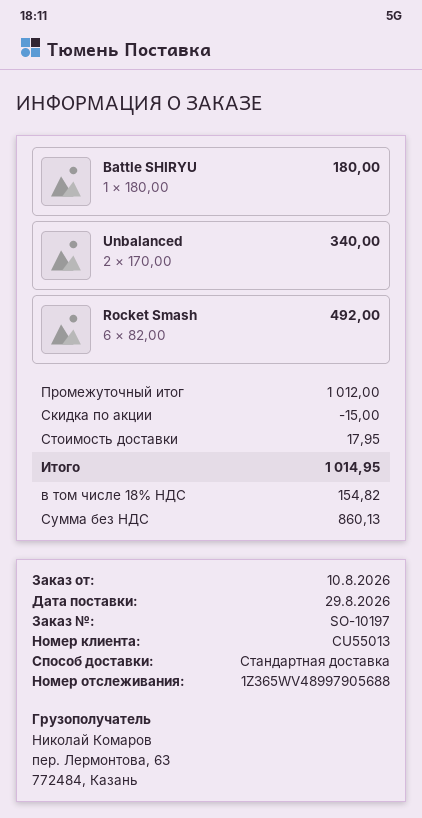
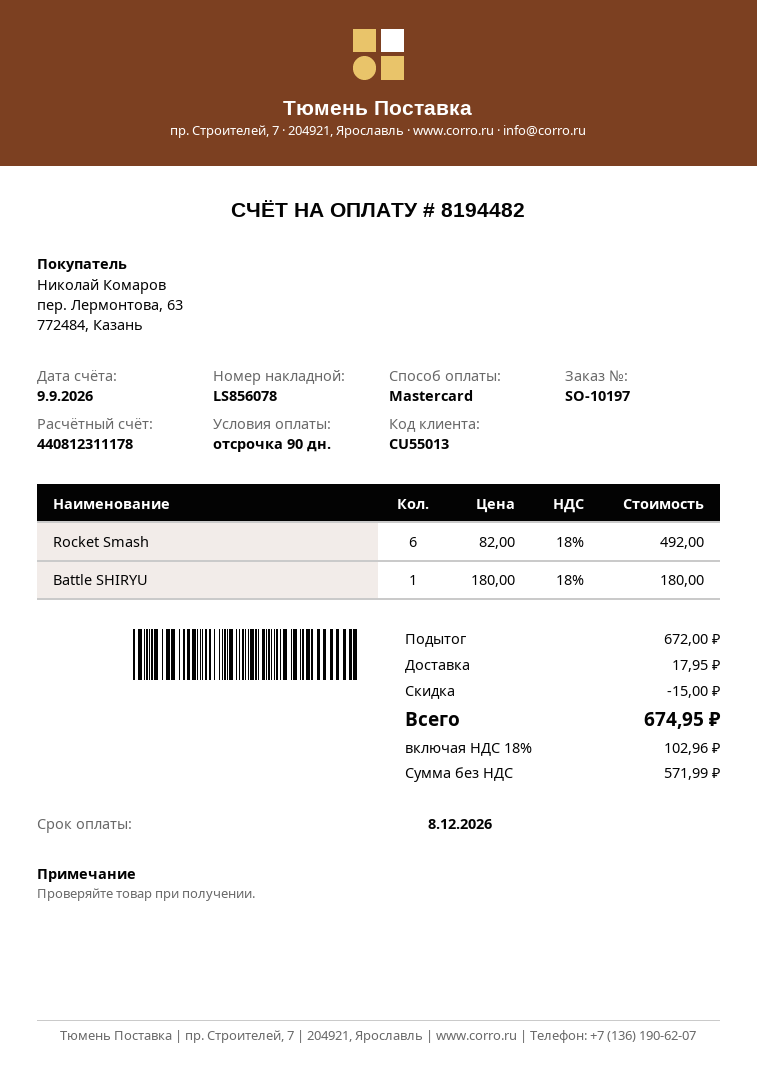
Unbalanced: 2 x 170.00 = 340.00 -> none
subtotal: 1012.00 -> 672.00
net: 860.13 -> 571.99
tax: 18% = 154.82 -> 18% = 102.96
total: 1014.95 -> 674.95

